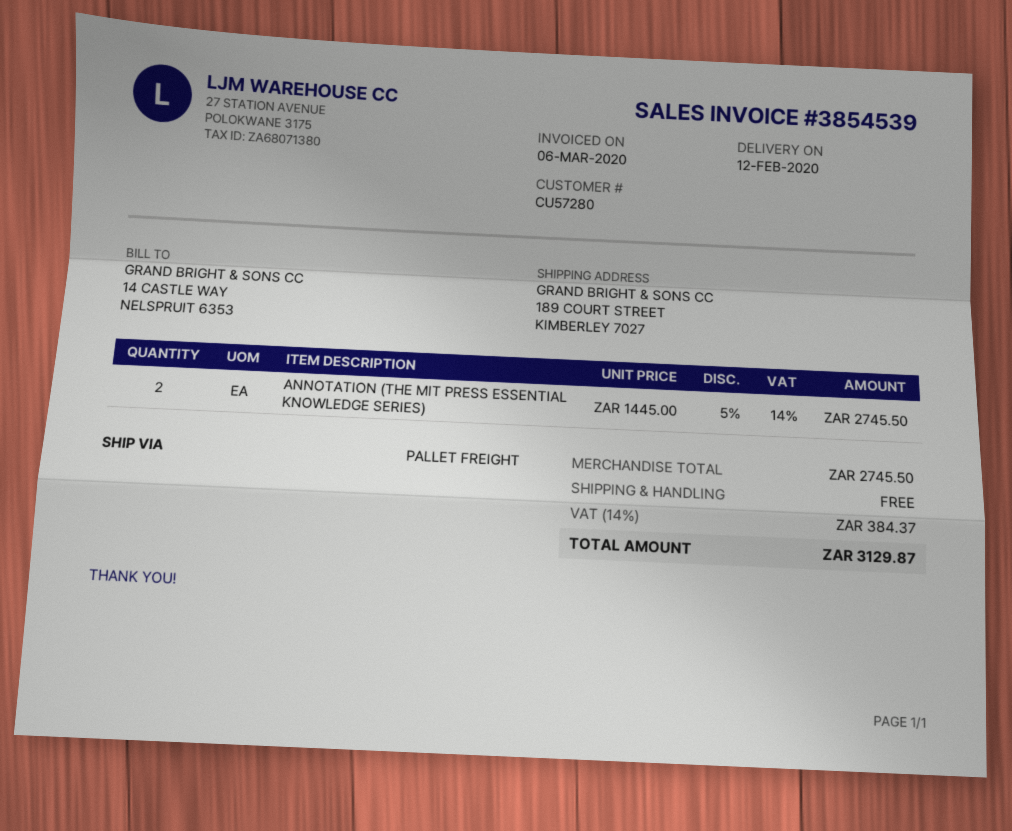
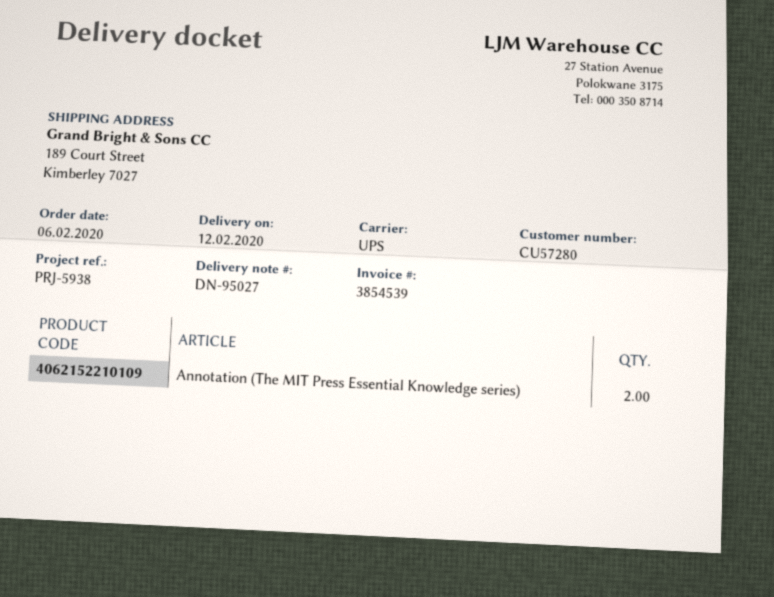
shipping method: pallet freight -> UPS

